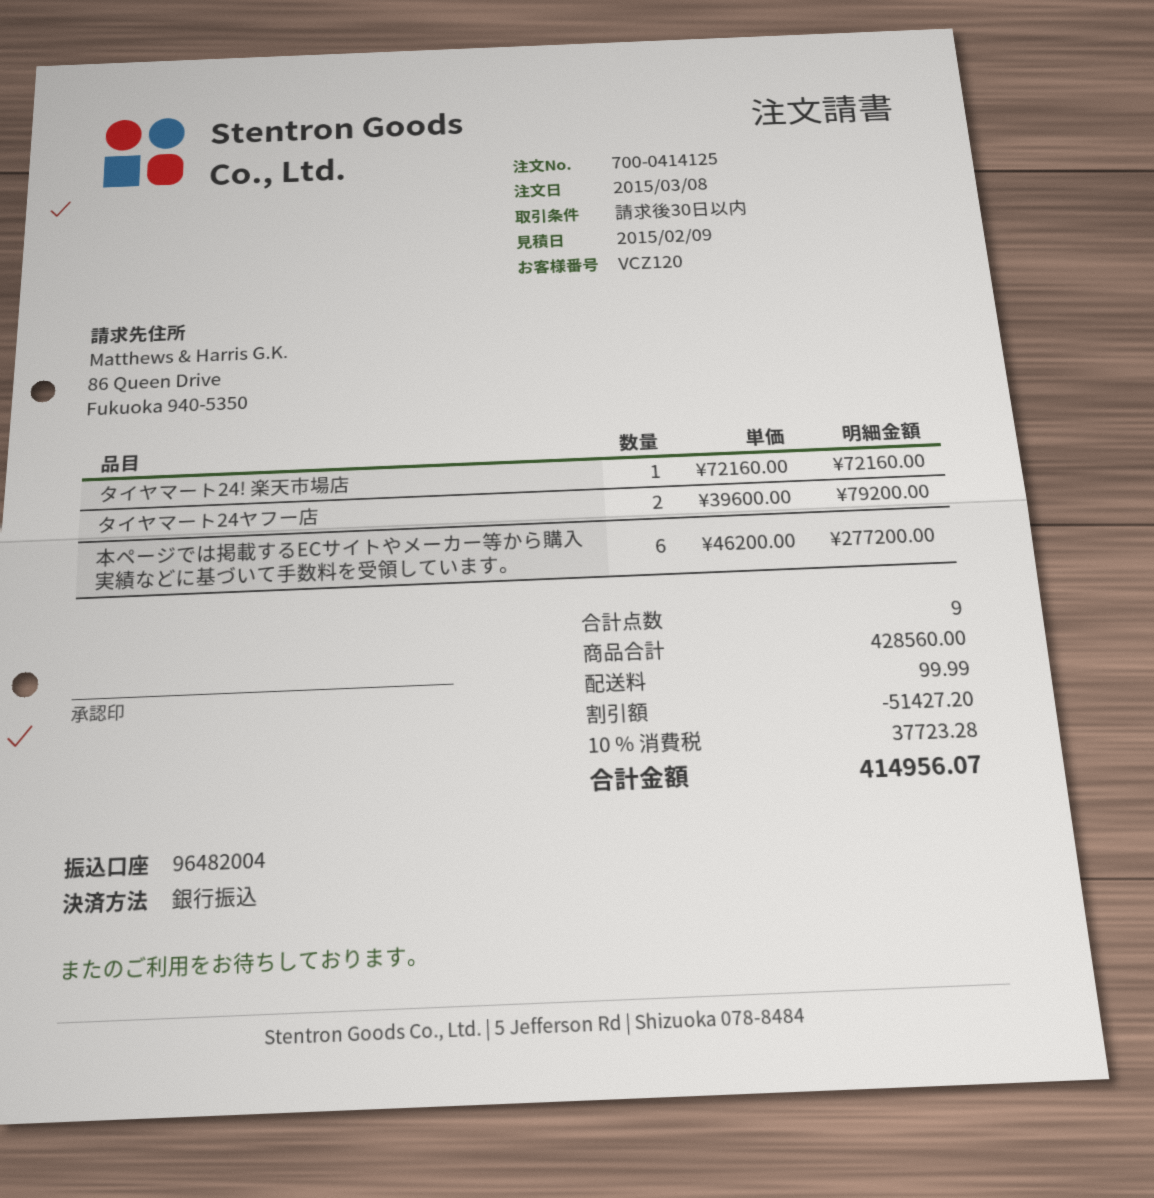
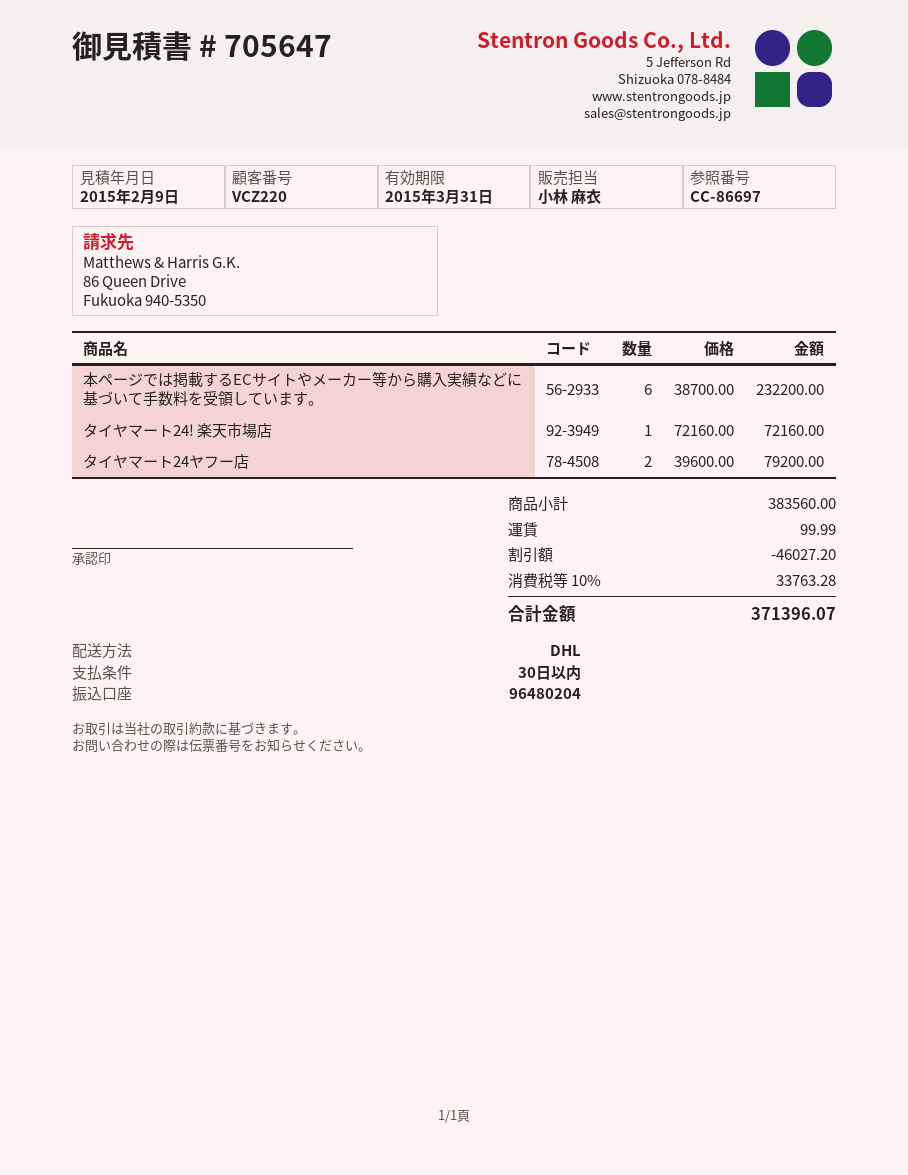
customer number: VCZ120 -> VCZ220
bank account: 96482004 -> 96480204
本ページでは掲載するECサイトやメーカー等から購入実績などに基づいて手数料を受領しています。: 6 x 46200.00 = 277200.00 -> 6 x 38700.00 = 232200.00
subtotal: 428560.00 -> 383560.00
discount: 51427.20 -> 46027.20
tax: 10% = 37723.28 -> 10% = 33763.28
total: 414956.07 -> 371396.07

